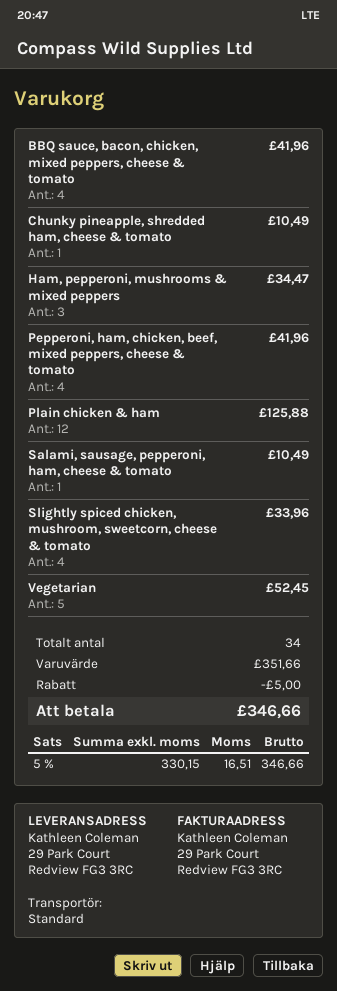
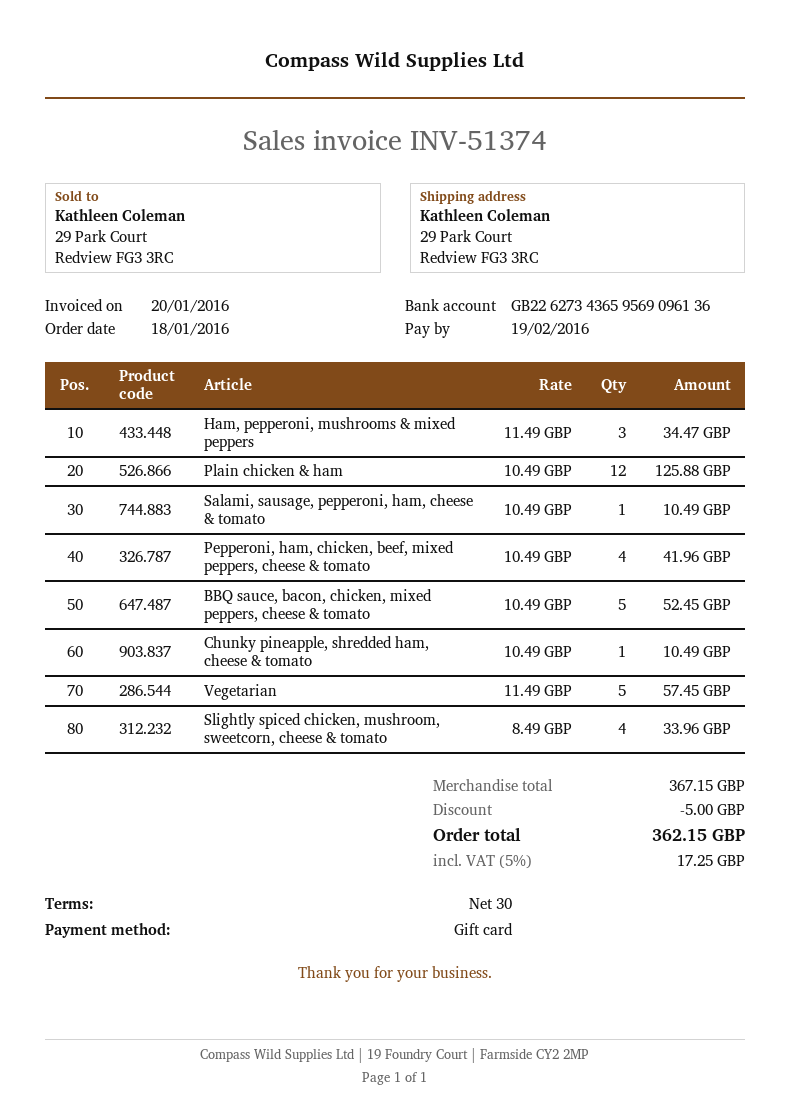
BBQ sauce, bacon, chicken, mixed peppers, cheese & tomato: 4 for 41.96 -> 5 for 52.45
Vegetarian: 5 for 52.45 -> 5 for 57.45
subtotal: 351.66 -> 367.15
tax: 5% = 16.51 -> 5% = 17.25
total: 346.66 -> 362.15

